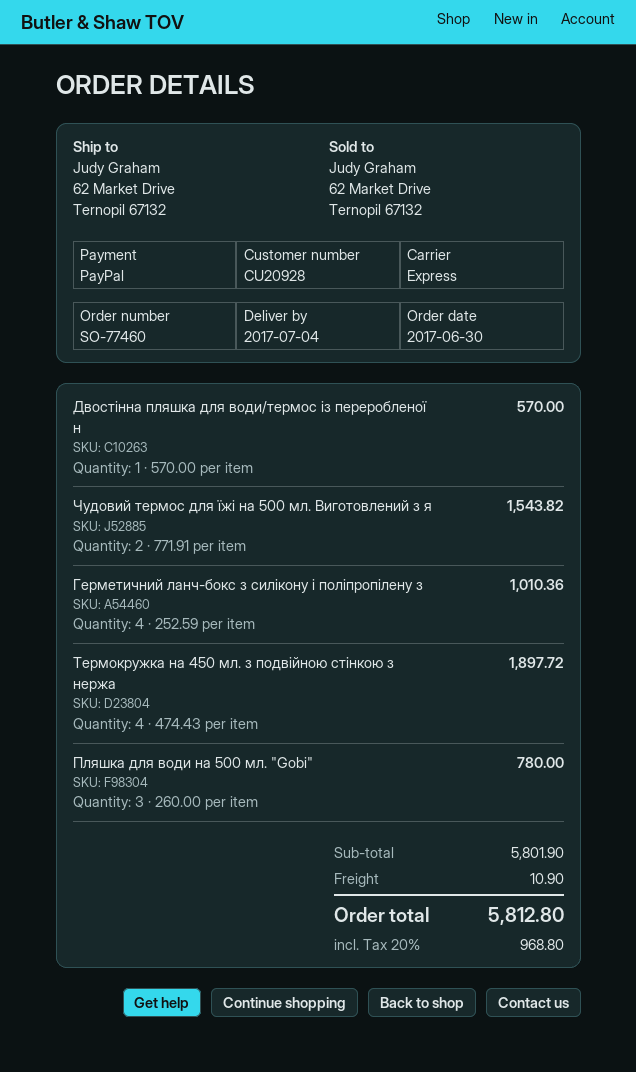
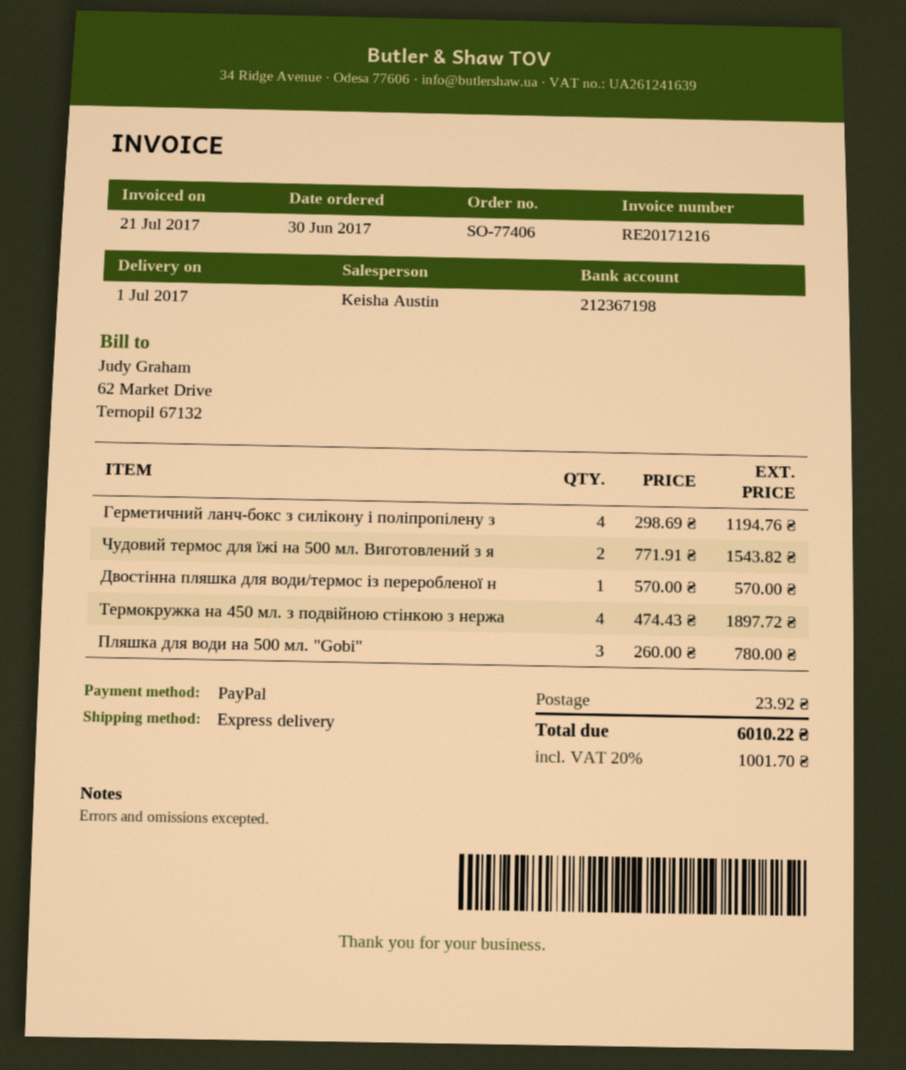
order number: SO-77460 -> SO-77406
delivery date: 2017-07-04 -> 2017-07-01
Герметичний ланч-бокс з силікону і поліпропілену з: 4 x 252.59 = 1010.36 -> 4 x 298.69 = 1194.76
shipping: 10.90 -> 23.92
tax: 20% = 968.80 -> 20% = 1001.70
total: 5812.80 -> 6010.22

